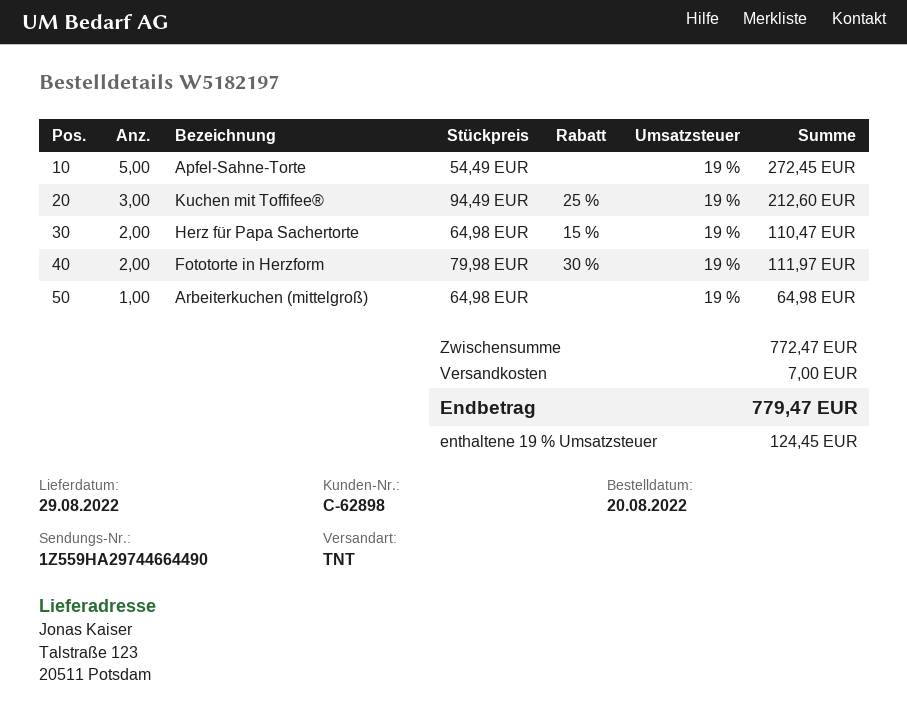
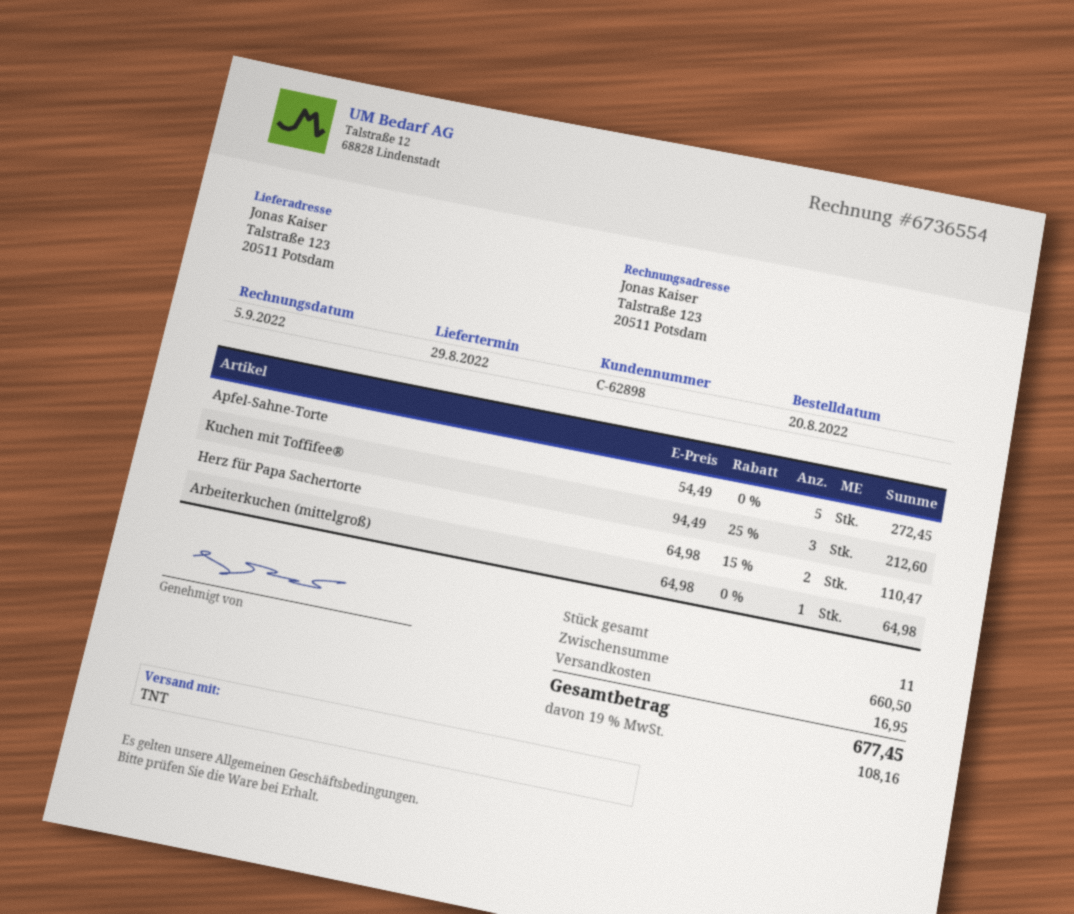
Fototorte in Herzform: 2 x 79.98 - 30% = 111.97 -> none
subtotal: 772.47 -> 660.50
shipping: 7.00 -> 16.95
tax: 19% = 124.45 -> 19% = 108.16
total: 779.47 -> 677.45

